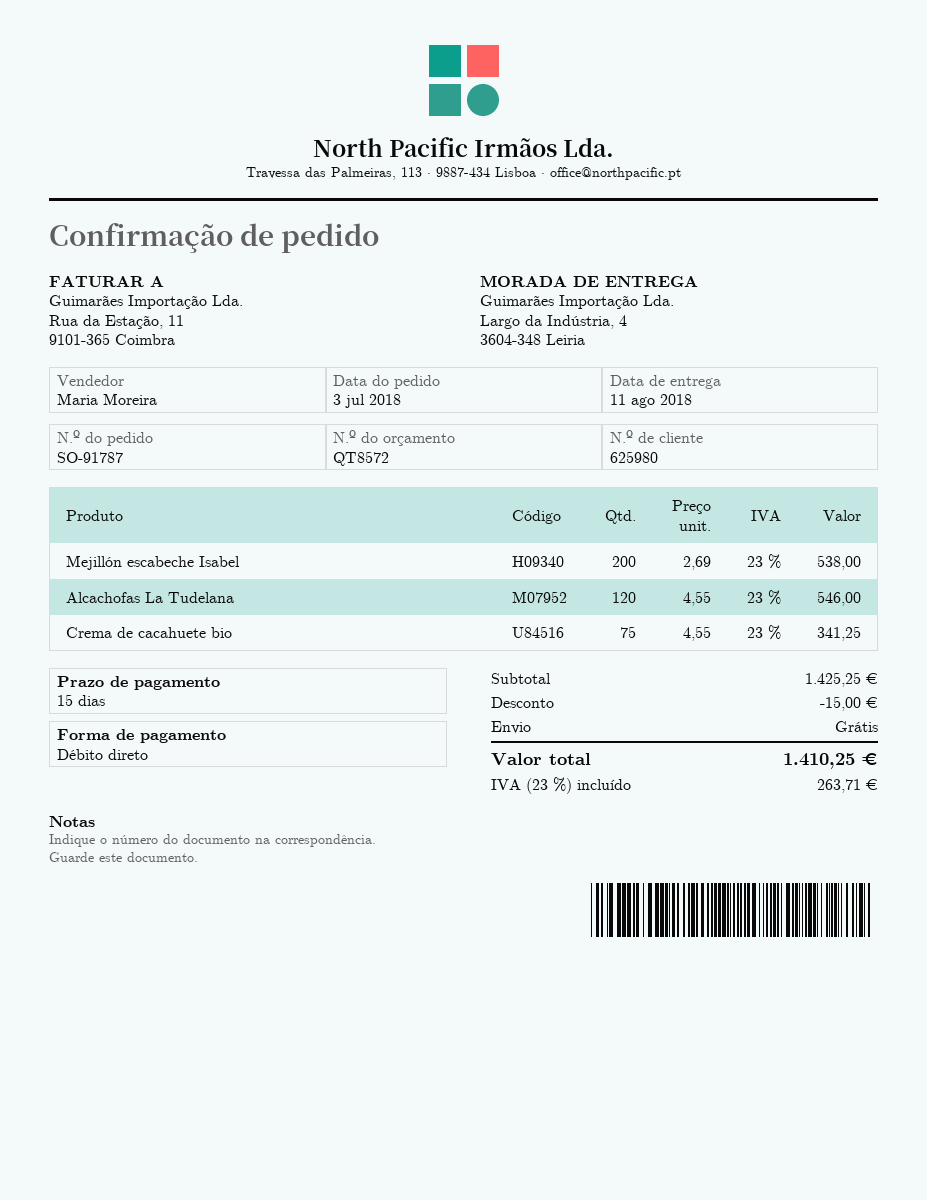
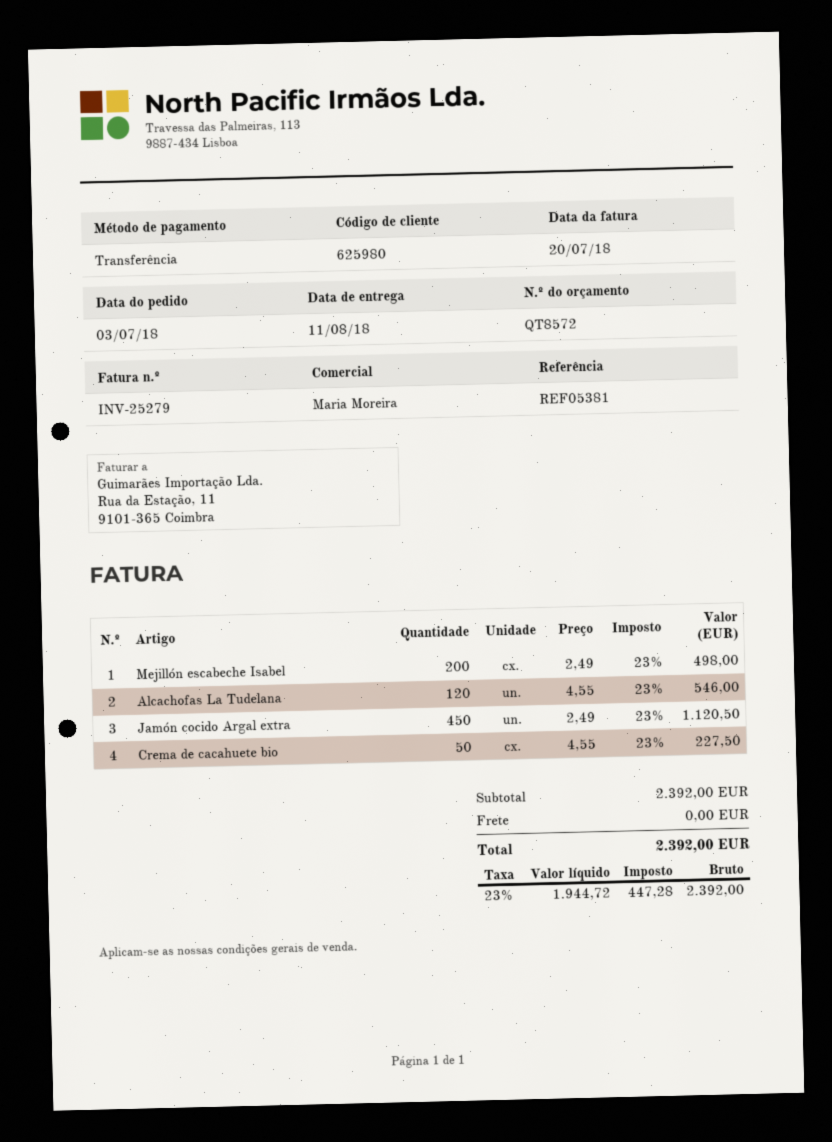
payment method: direct debit -> bank transfer
Mejillón escabeche Isabel: 200 x 2.69 = 538.00 -> 200 x 2.49 = 498.00
Crema de cacahuete bio: 75 x 4.55 = 341.25 -> 50 x 4.55 = 227.50
Jamón cocido Argal extra: none -> 450 x 2.49 = 1120.50
subtotal: 1425.25 -> 2392.00
discount: 15.00 -> none
tax: 23% = 263.71 -> 23% = 447.28
total: 1410.25 -> 2392.00

